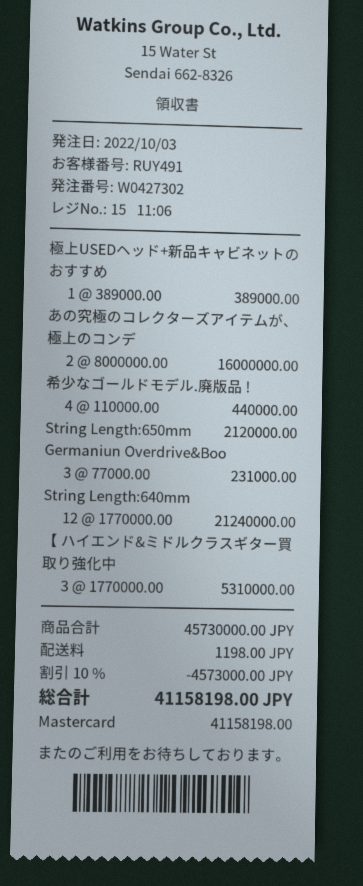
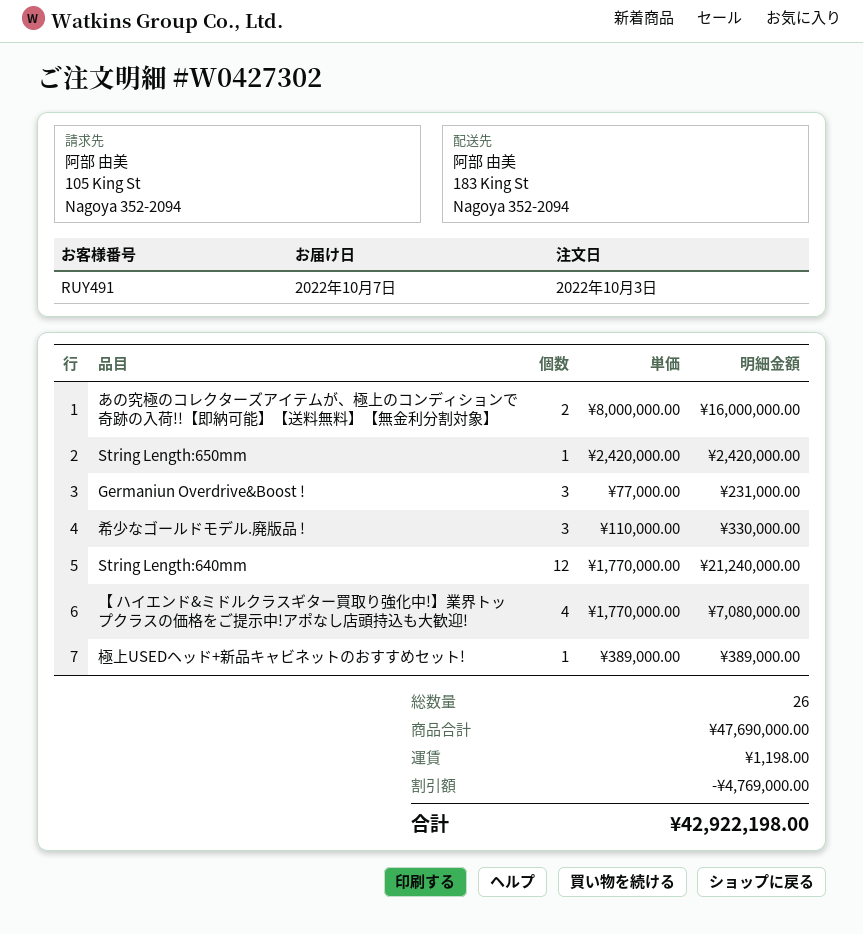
希少なゴールドモデル.廃版品 !: 4 x 110000.00 = 440000.00 -> 3 x 110000.00 = 330000.00
String Length:650mm: 1 x 2120000.00 = 2120000.00 -> 1 x 2420000.00 = 2420000.00
【 ハイエンド&ミドルクラスギター買取り強化中: 3 x 1770000.00 = 5310000.00 -> 4 x 1770000.00 = 7080000.00
subtotal: 45730000.00 -> 47690000.00
discount: 4573000.00 -> 4769000.00
total: 41158198.00 -> 42922198.00

